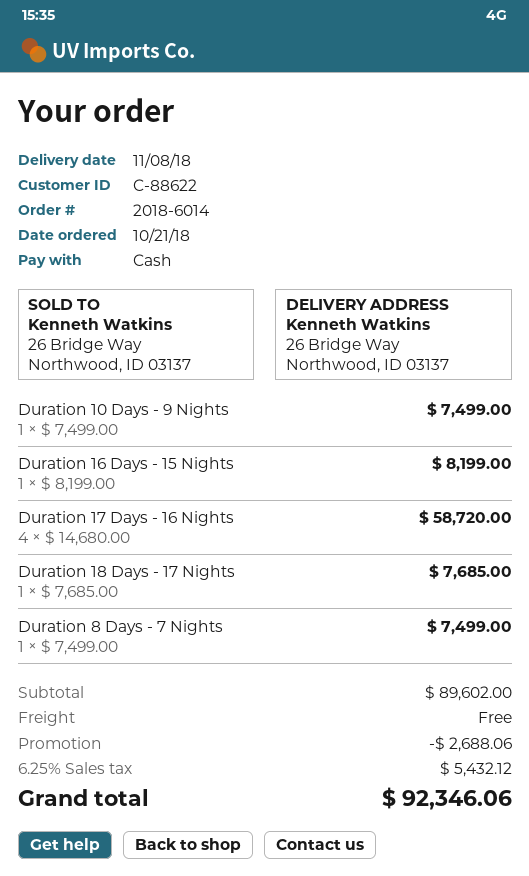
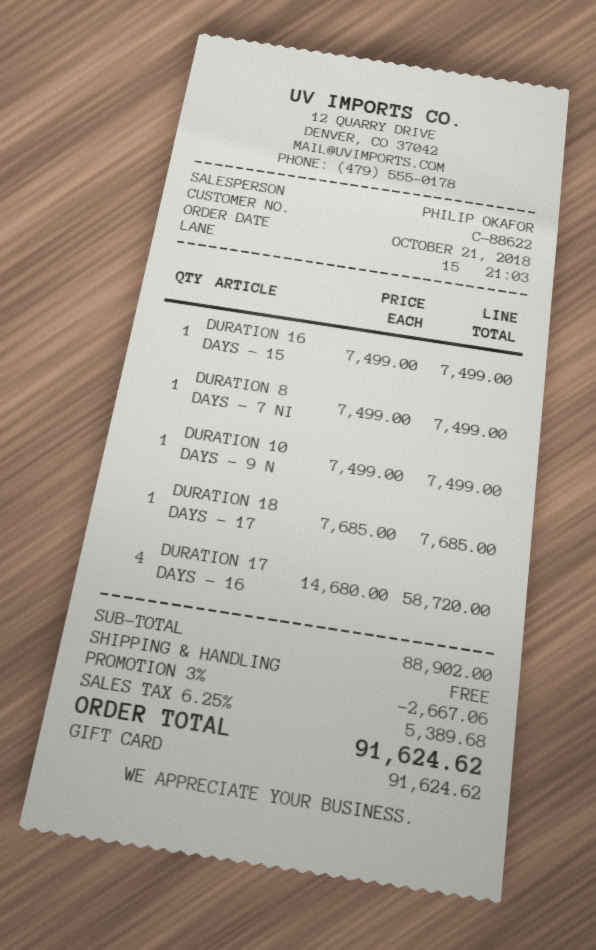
payment method: cash -> gift card
Duration 16 Days - 15 Nights: 1 x 8199.00 = 8199.00 -> 1 x 7499.00 = 7499.00
subtotal: 89602.00 -> 88902.00
discount: 2688.06 -> 2667.06
tax: 6.25% = 5432.12 -> 6.25% = 5389.68
total: 92346.06 -> 91624.62

